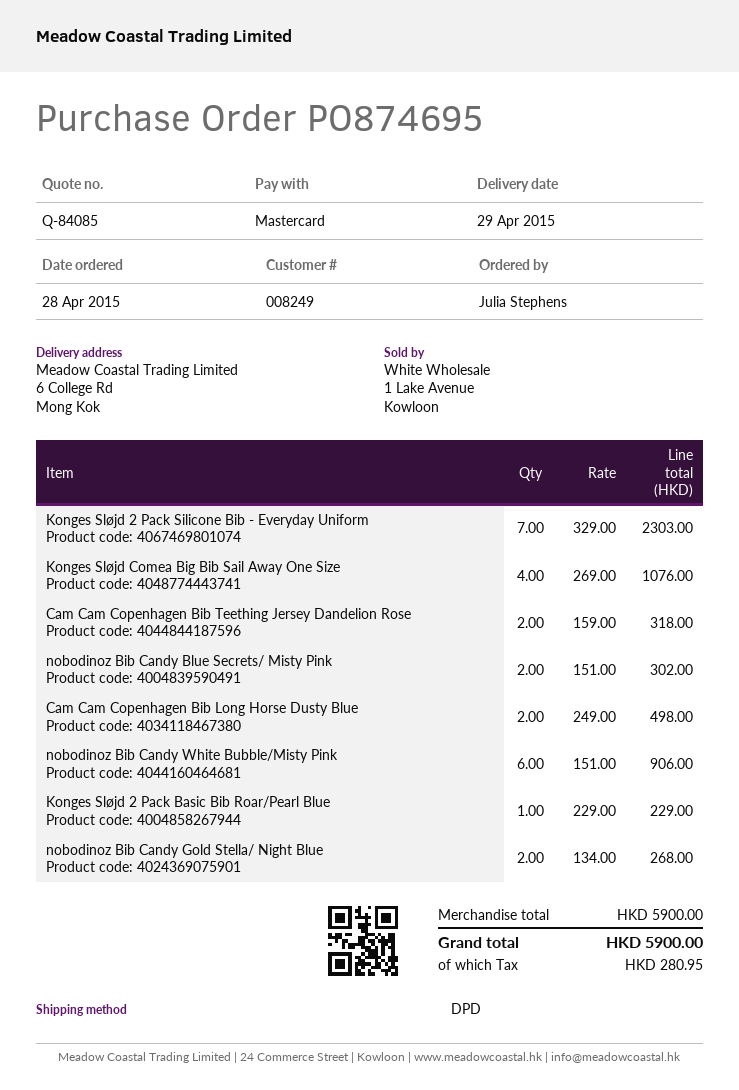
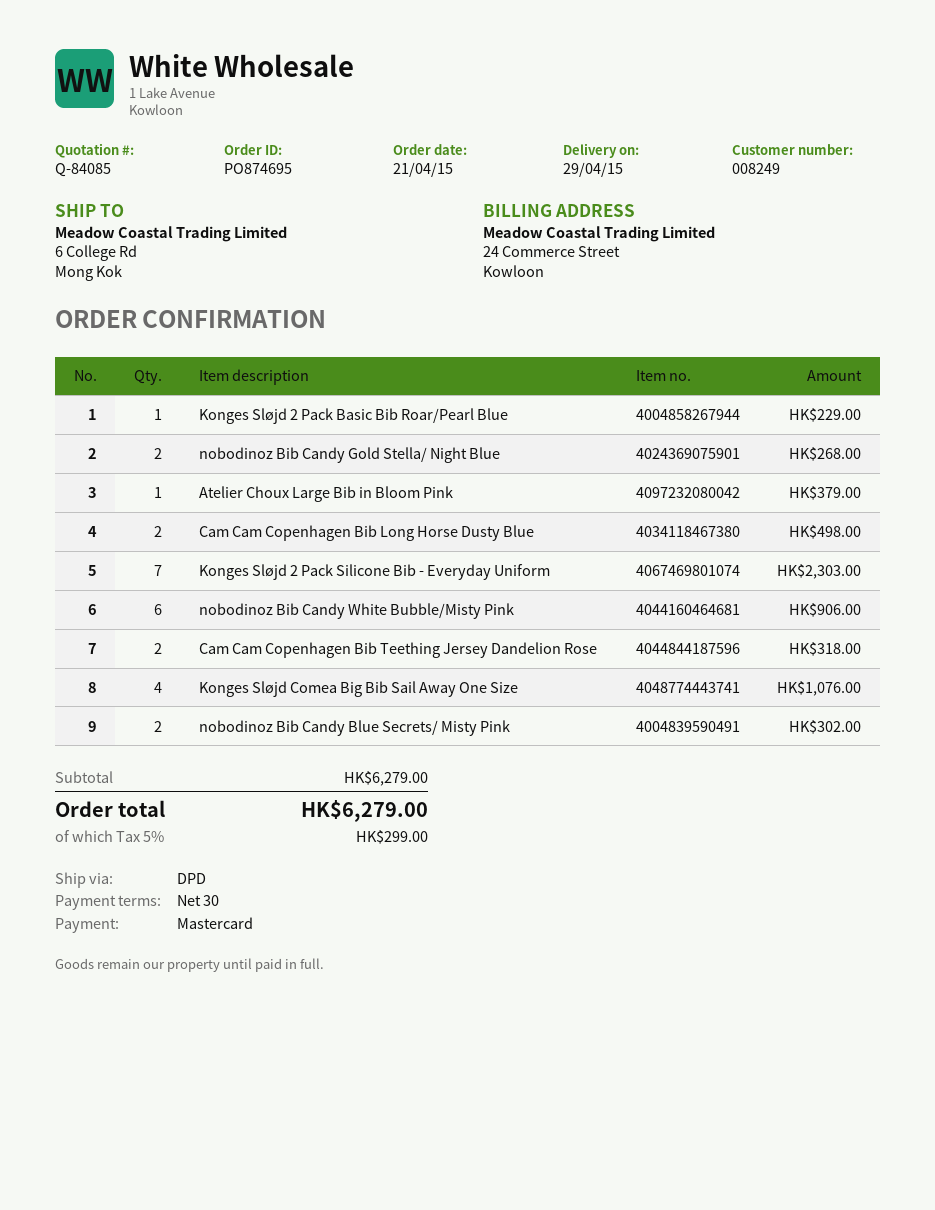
order date: 2015-04-28 -> 2015-04-21
Atelier Choux Large Bib in Bloom Pink: none -> 1 for 379.00
subtotal: 5900.00 -> 6279.00
tax: 280.95 -> 299.00
total: 5900.00 -> 6279.00

